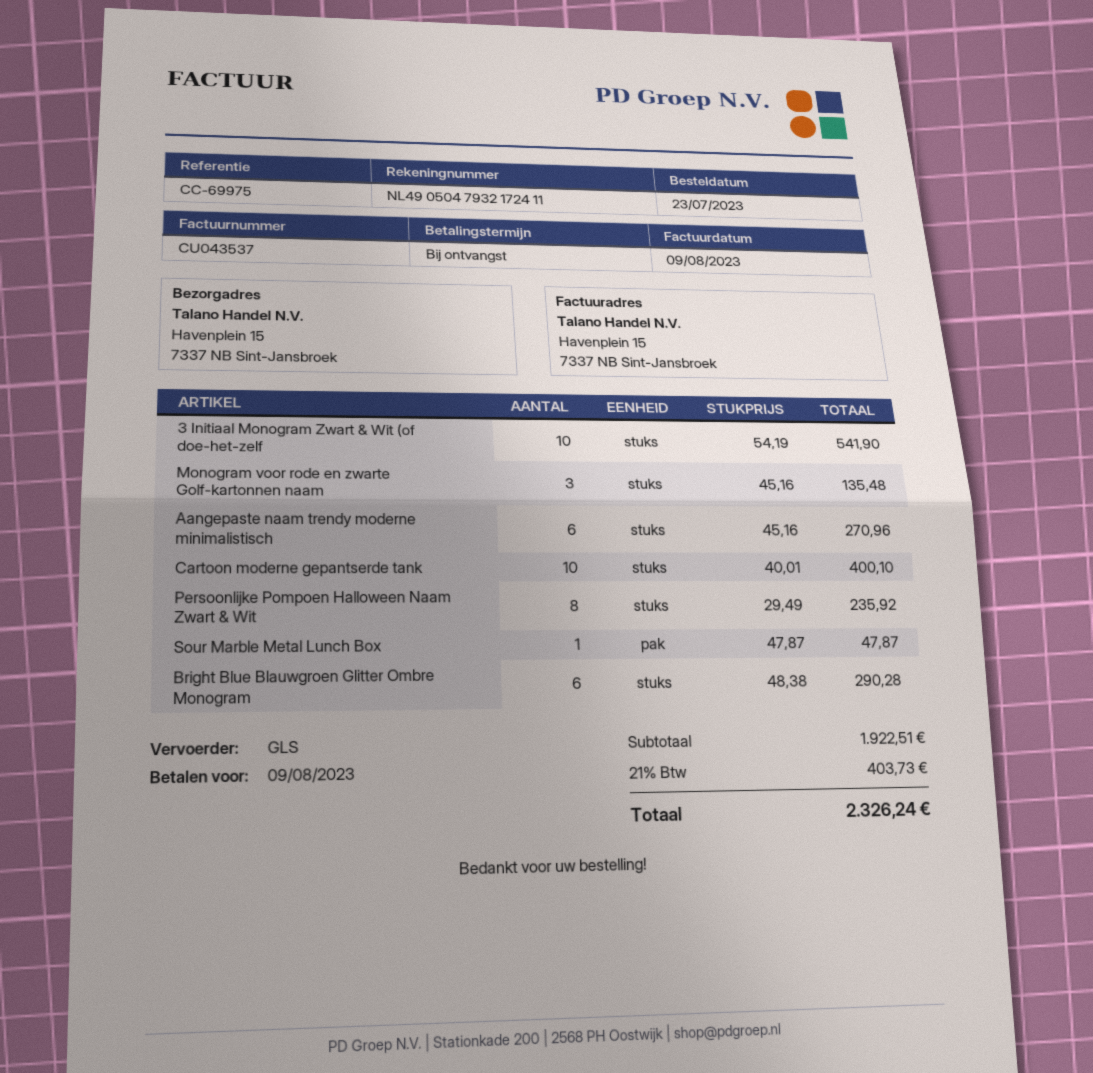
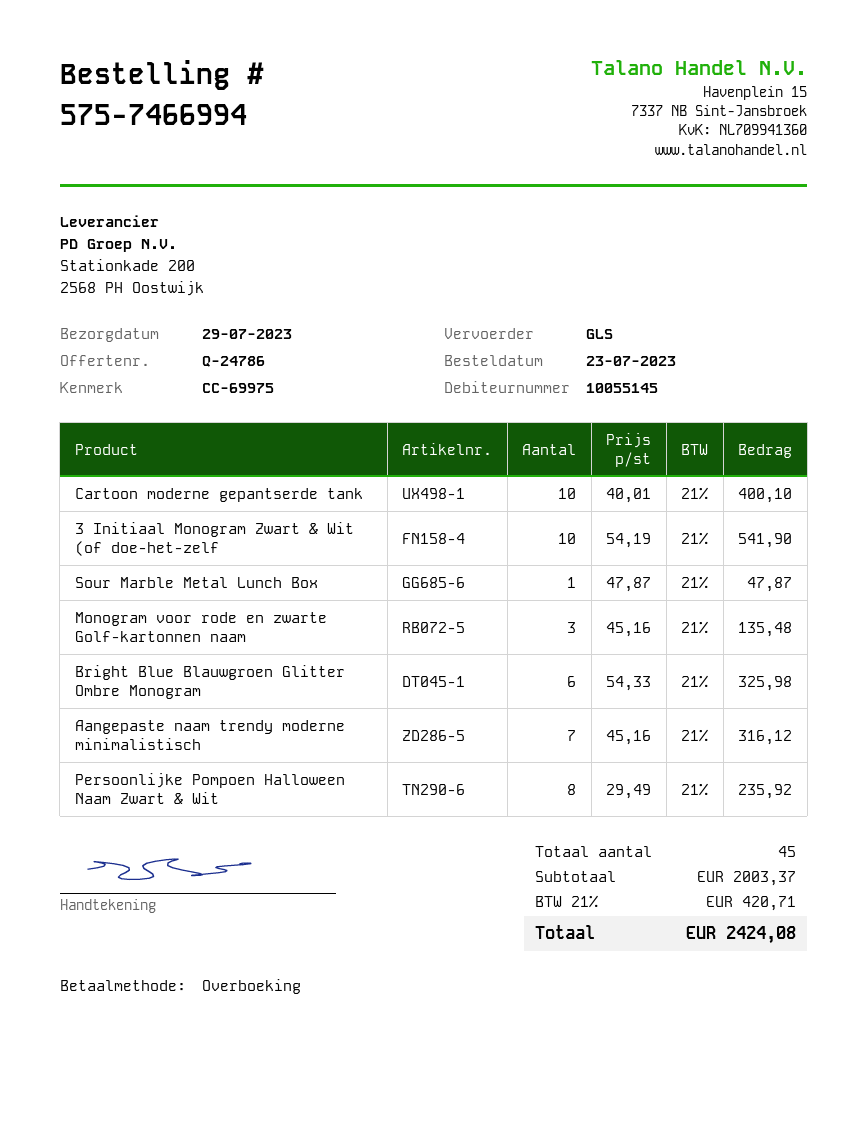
Aangepaste naam trendy moderne minimalistisch: 6 x 45.16 = 270.96 -> 7 x 45.16 = 316.12
Bright Blue Blauwgroen Glitter Ombre Monogram: 6 x 48.38 = 290.28 -> 6 x 54.33 = 325.98
subtotal: 1922.51 -> 2003.37
tax: 21% = 403.73 -> 21% = 420.71
total: 2326.24 -> 2424.08

